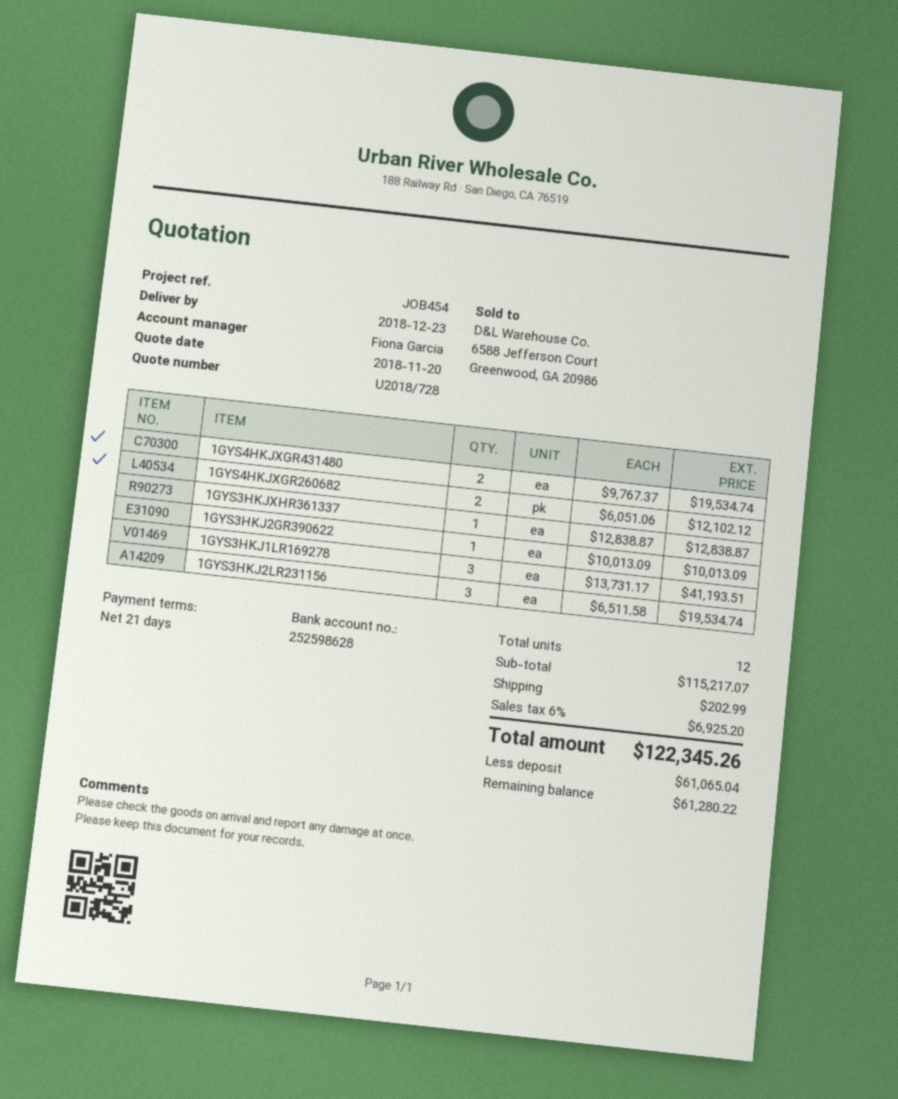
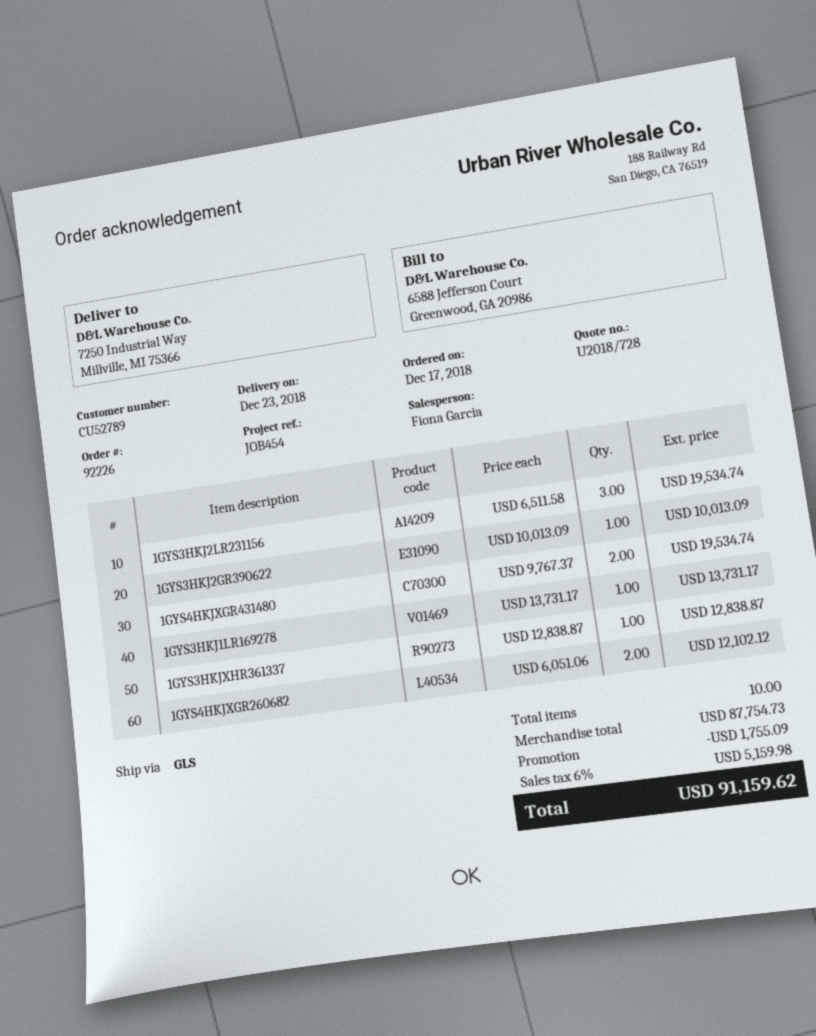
1GYS3HKJ1LR169278: 3 x 13731.17 = 41193.51 -> 1 x 13731.17 = 13731.17
total quantity: 12 -> 10
subtotal: 115217.07 -> 87754.73
discount: none -> 1755.09
shipping: 202.99 -> none
tax: 6% = 6925.20 -> 6% = 5159.98
total: 122345.26 -> 91159.62

